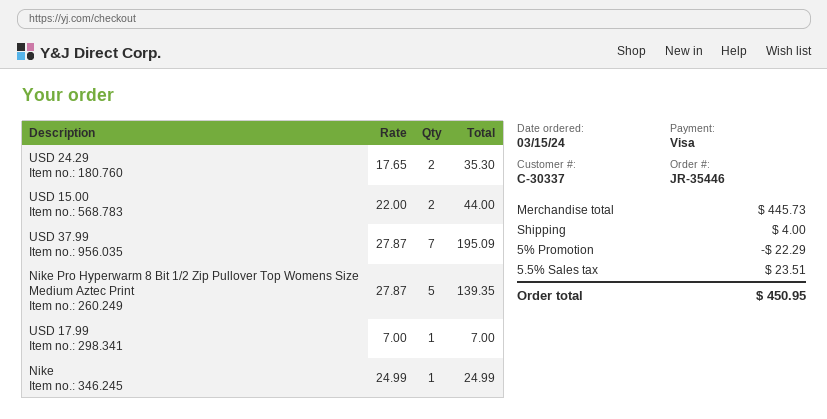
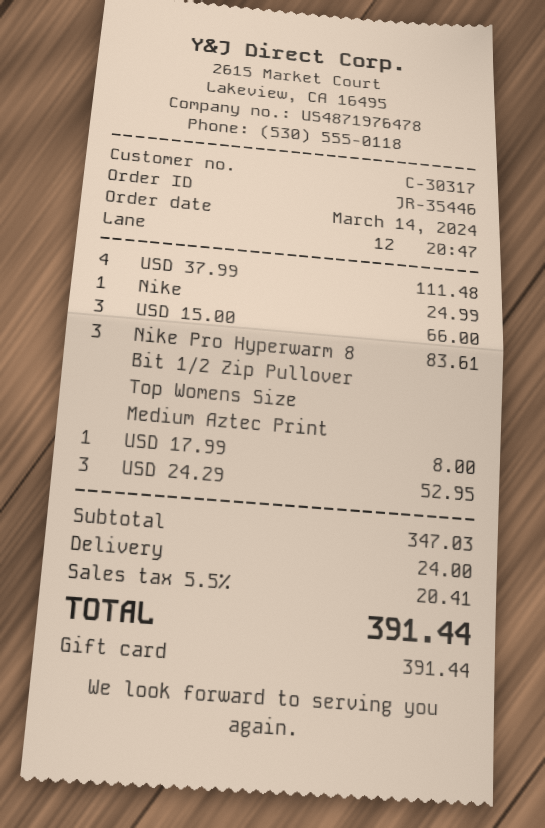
order date: 2024-03-15 -> 2024-03-14
customer number: C-30337 -> C-30317
payment method: Visa -> gift card
USD 24.29: 2 for 35.30 -> 3 for 52.95
USD 15.00: 2 for 44.00 -> 3 for 66.00
USD 37.99: 7 for 195.09 -> 4 for 111.48
Nike Pro Hyperwarm 8 Bit 1/2 Zip Pullover Top Womens Size Medium Aztec Print: 5 for 139.35 -> 3 for 83.61
USD 17.99: 1 for 7.00 -> 1 for 8.00
subtotal: 445.73 -> 347.03
discount: 5% = 22.29 -> none
shipping: 4.00 -> 24.00
tax: 5.5% = 23.51 -> 5.5% = 20.41
total: 450.95 -> 391.44

